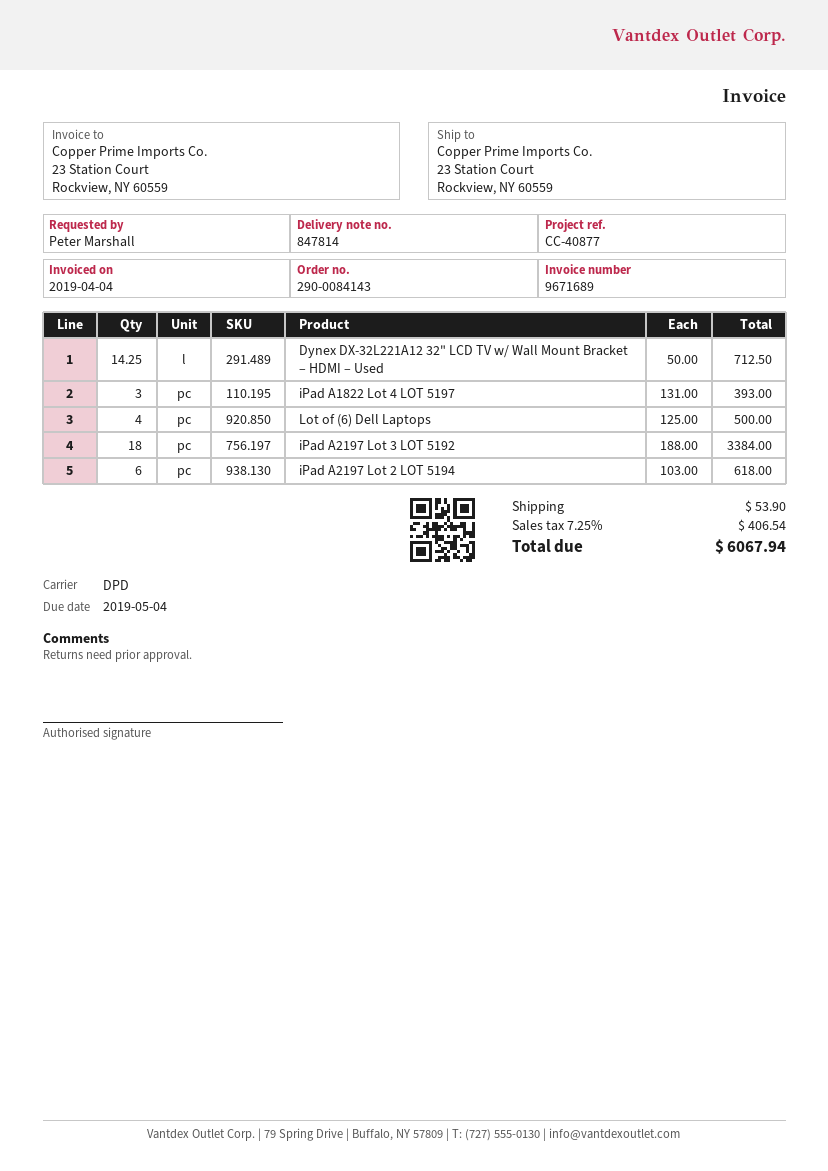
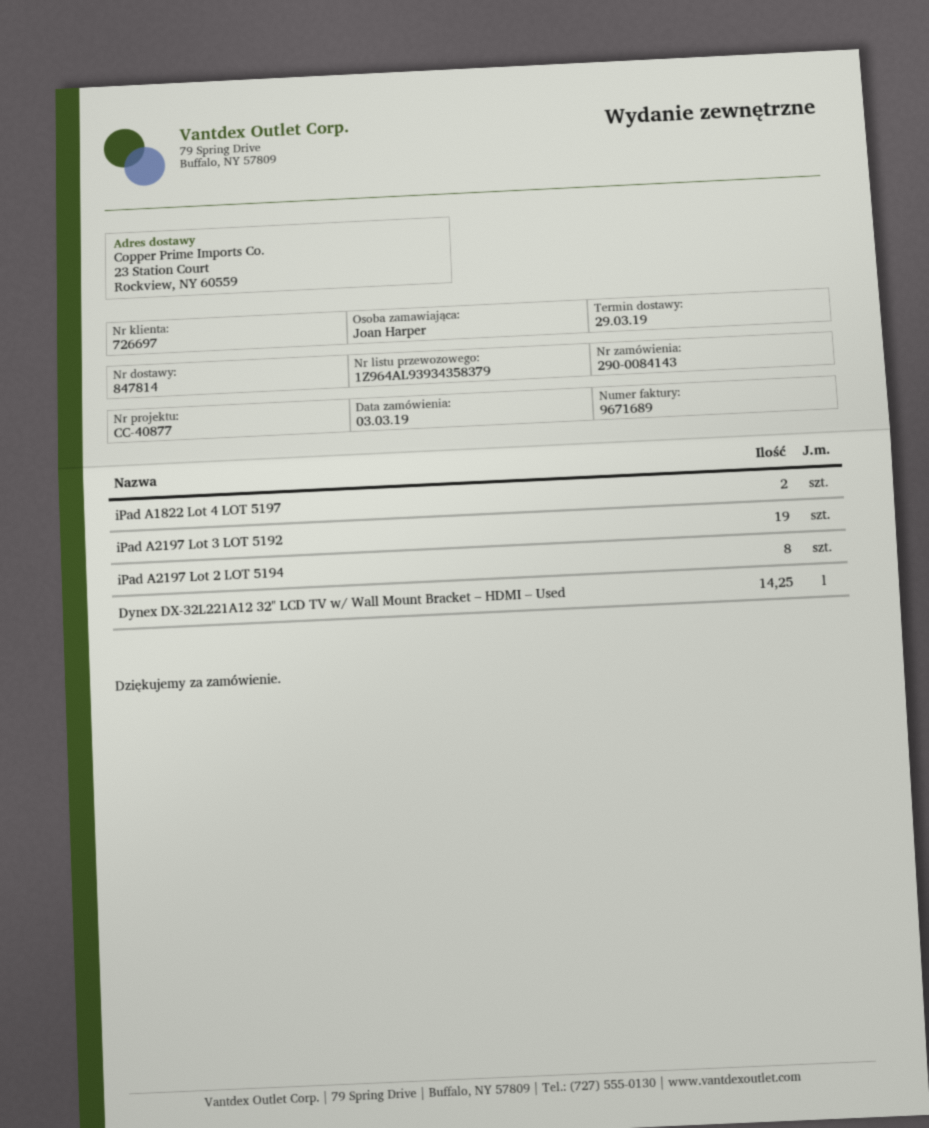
ordered by: Peter Marshall -> Joan Harper
iPad A1822 Lot 4 LOT 5197: 3 -> 2
Lot of (6) Dell Laptops: 4 -> none
iPad A2197 Lot 3 LOT 5192: 18 -> 19
iPad A2197 Lot 2 LOT 5194: 6 -> 8

